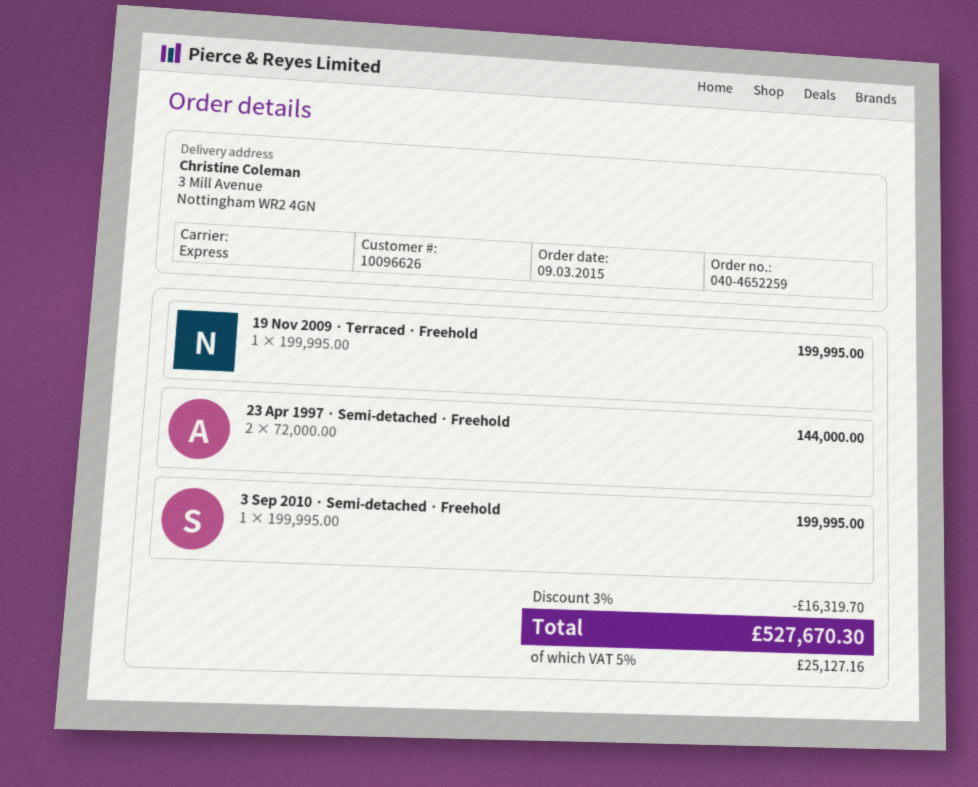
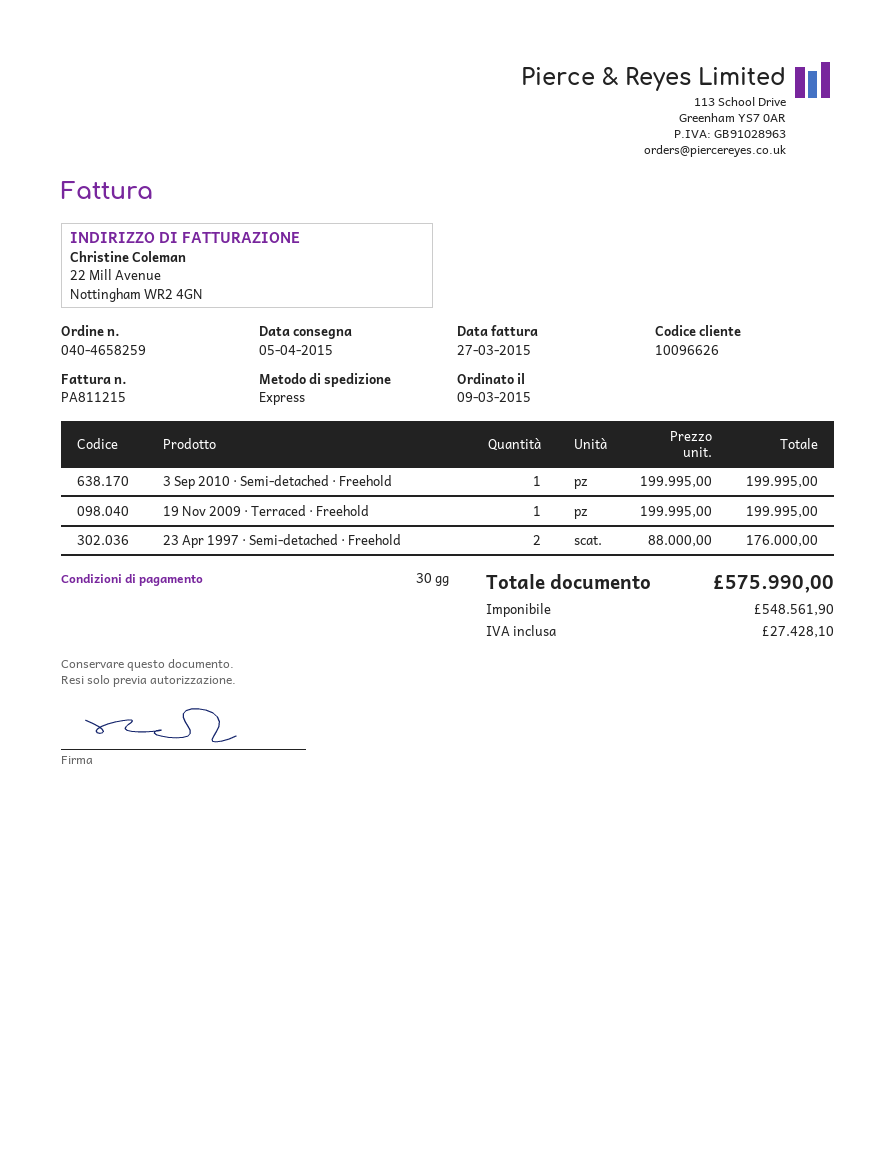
order number: 040-4652259 -> 040-4658259
23 Apr 1997 · Semi-detached · Freehold: 2 x 72000.00 = 144000.00 -> 2 x 88000.00 = 176000.00
discount: 3% = 16319.70 -> none
tax: 25127.16 -> 27428.10
total: 527670.30 -> 575990.00

